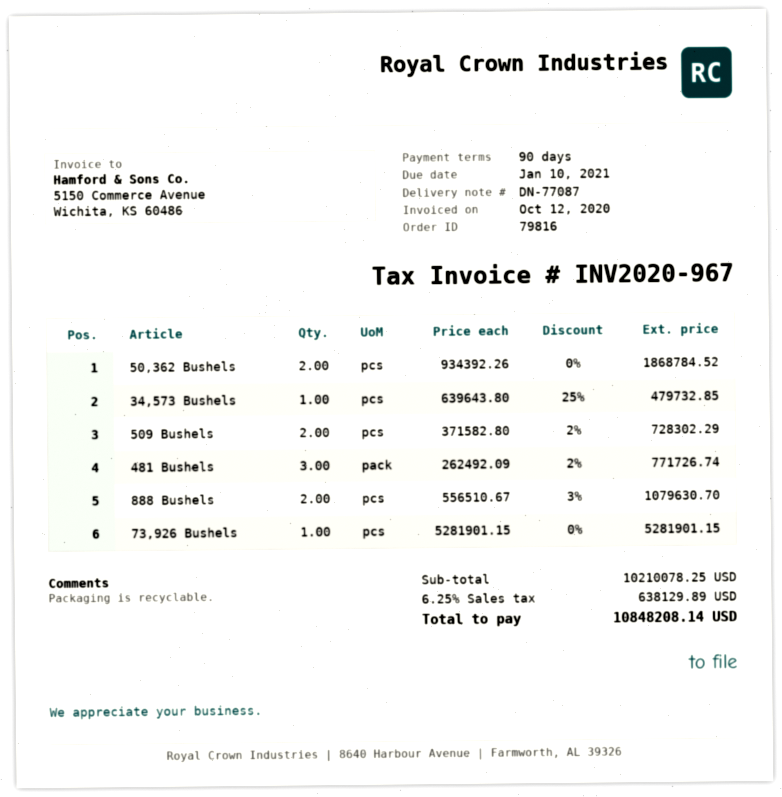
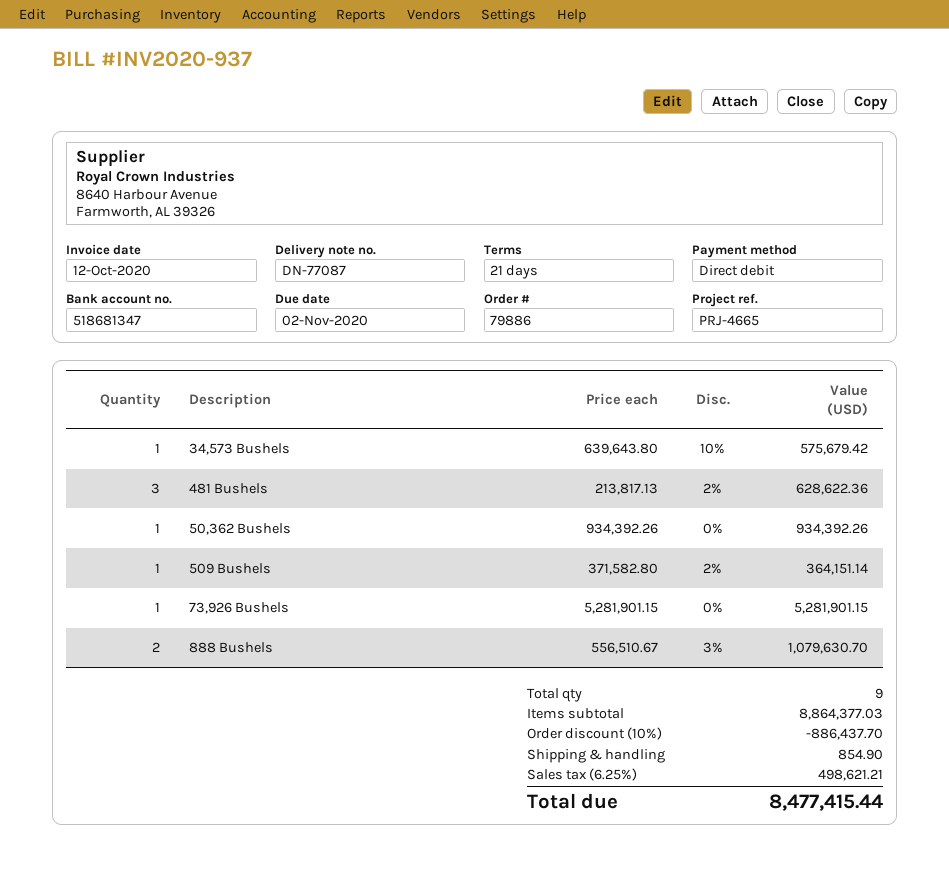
order number: 79816 -> 79886
invoice number: INV2020-967 -> INV2020-937
payment terms: 90 days -> 21 days
due date: 2021-01-10 -> 2020-11-02
50,362 Bushels: 2 x 934392.26 = 1868784.52 -> 1 x 934392.26 = 934392.26
34,573 Bushels: 1 x 639643.80 - 25% = 479732.85 -> 1 x 639643.80 - 10% = 575679.42
509 Bushels: 2 x 371582.80 - 2% = 728302.29 -> 1 x 371582.80 - 2% = 364151.14
481 Bushels: 3 x 262492.09 - 2% = 771726.74 -> 3 x 213817.13 - 2% = 628622.36
subtotal: 10210078.25 -> 8864377.03
discount: none -> 10% = 886437.70
shipping: none -> 854.90
tax: 6.25% = 638129.89 -> 6.25% = 498621.21
total: 10848208.14 -> 8477415.44

